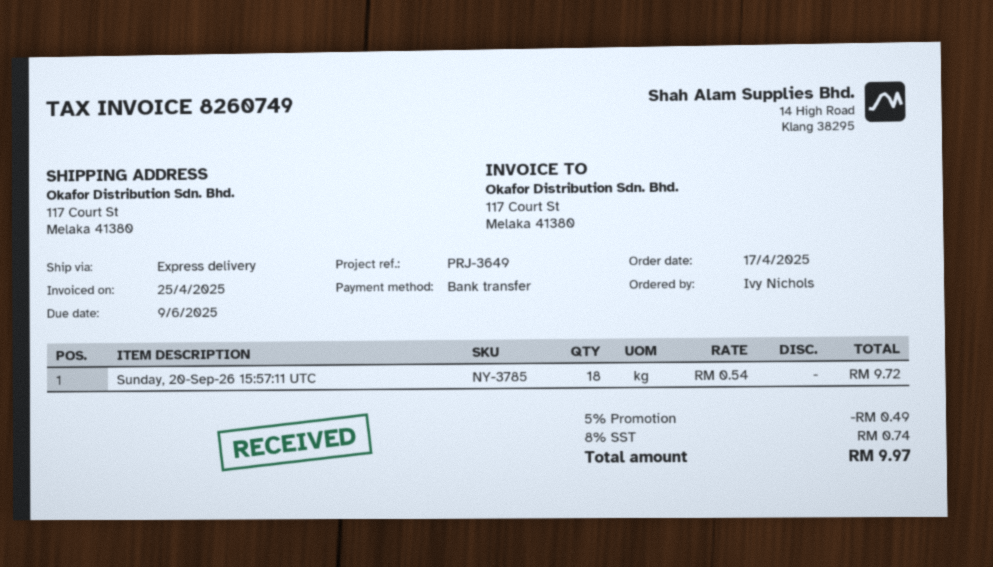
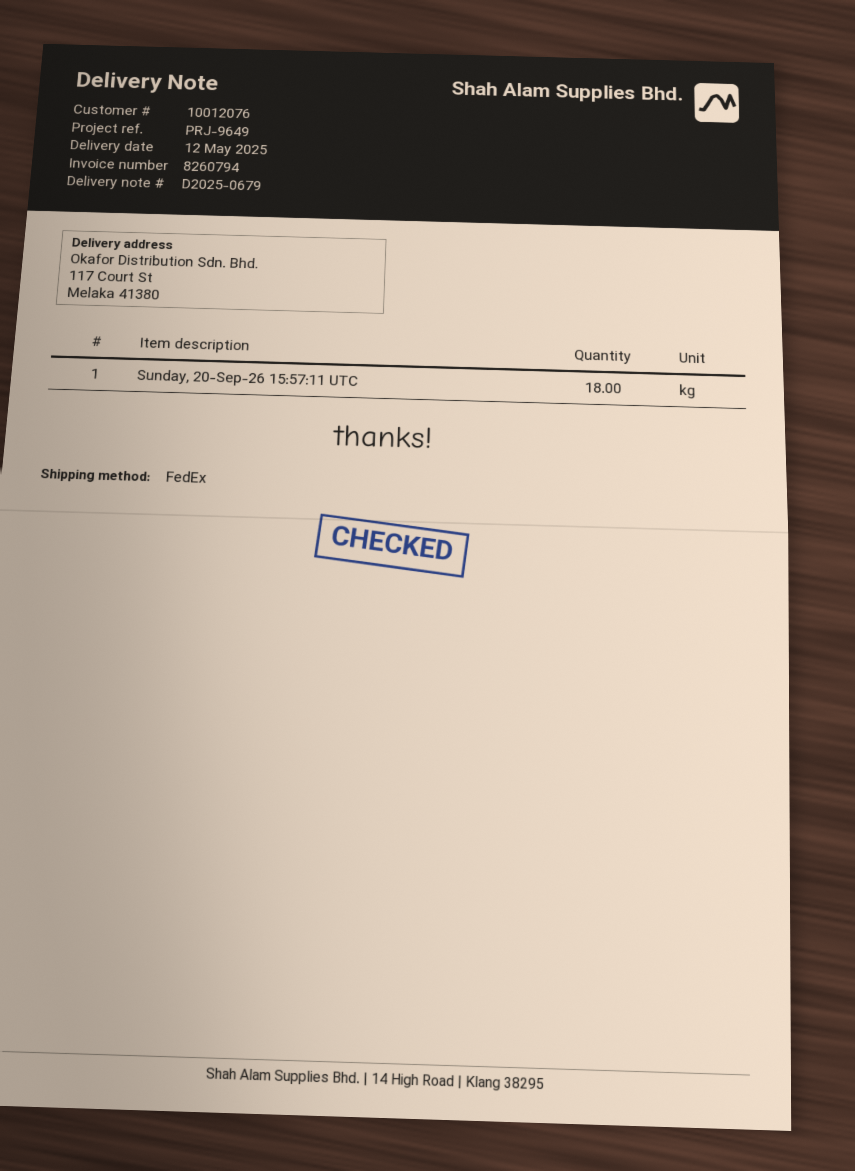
invoice number: 8260749 -> 8260794
reference: PRJ-3649 -> PRJ-9649
shipping method: express -> FedEx

